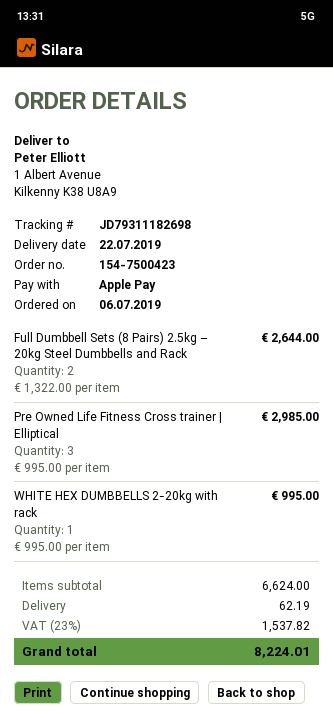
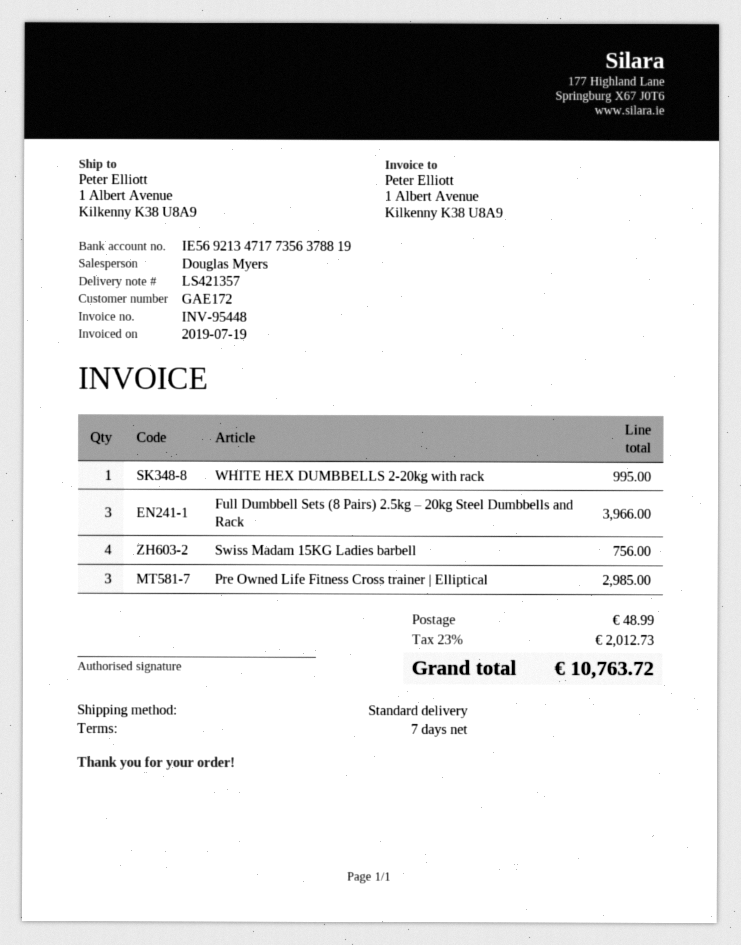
Full Dumbbell Sets (8 Pairs) 2.5kg – 20kg Steel Dumbbells and Rack: 2 for 2644.00 -> 3 for 3966.00
Swiss Madam 15KG Ladies barbell: none -> 4 for 756.00
shipping: 62.19 -> 48.99
tax: 23% = 1537.82 -> 23% = 2012.73
total: 8224.01 -> 10763.72

